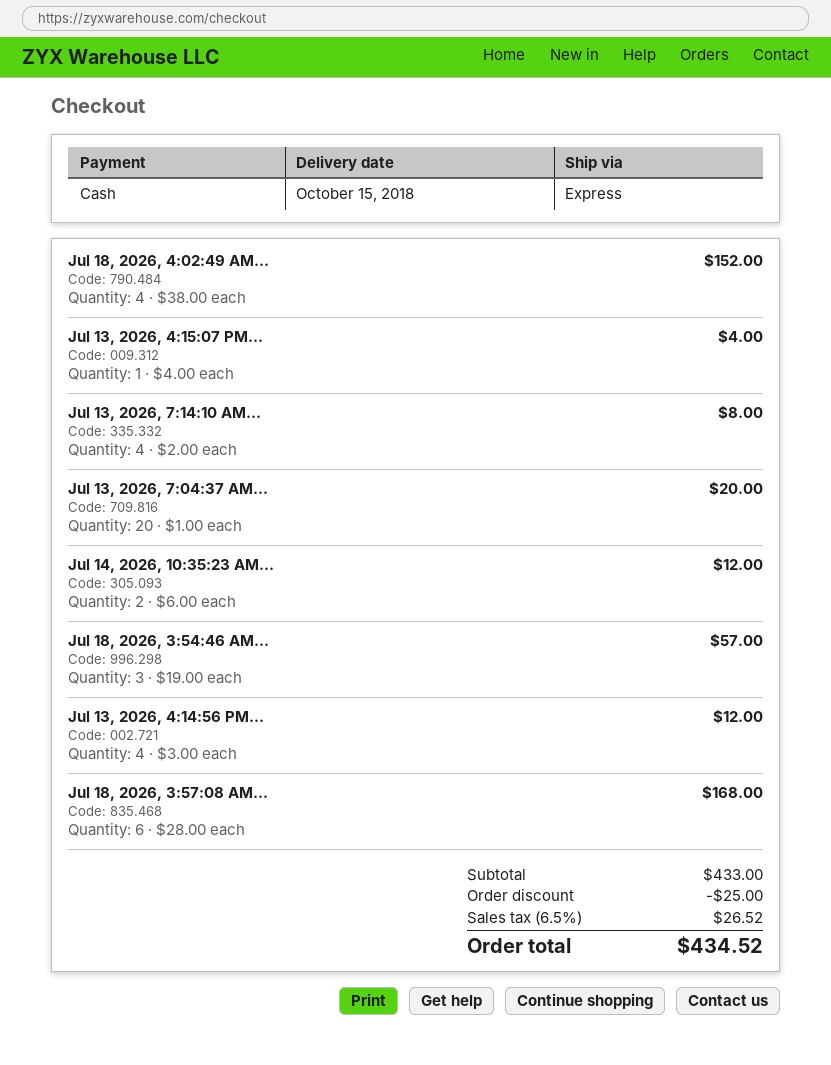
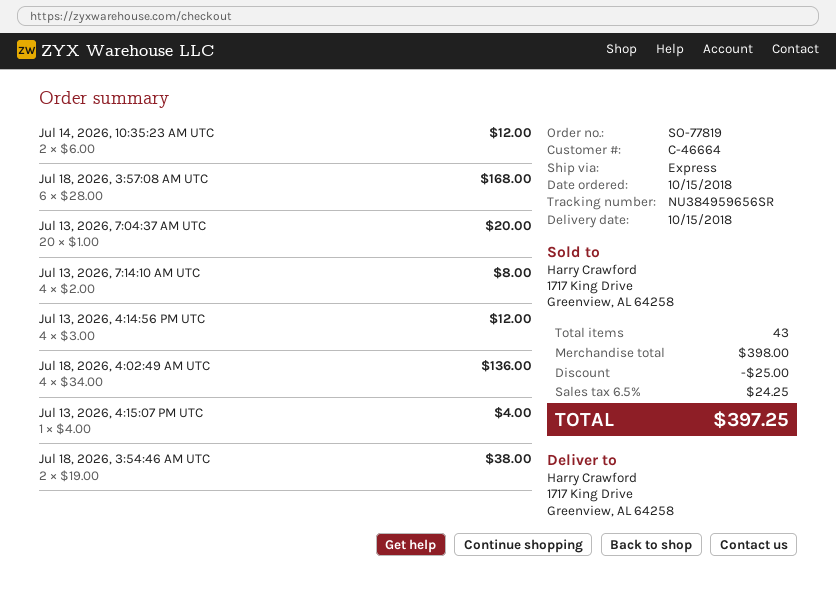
Jul 18, 2026, 4:02:49 AM...: 4 x 38.00 = 152.00 -> 4 x 34.00 = 136.00
Jul 18, 2026, 3:54:46 AM...: 3 x 19.00 = 57.00 -> 2 x 19.00 = 38.00
subtotal: 433.00 -> 398.00
tax: 6.5% = 26.52 -> 6.5% = 24.25
total: 434.52 -> 397.25

